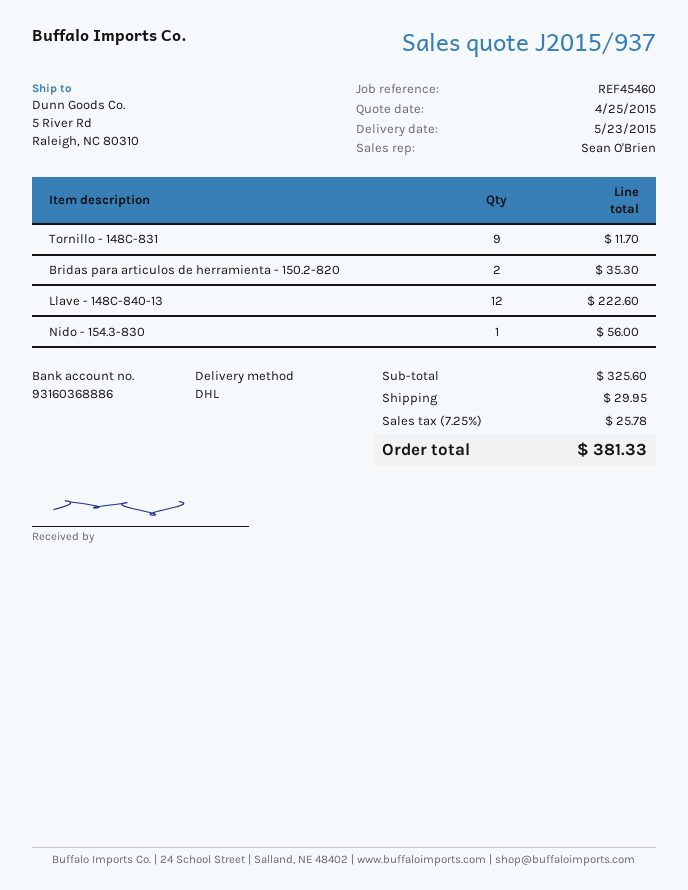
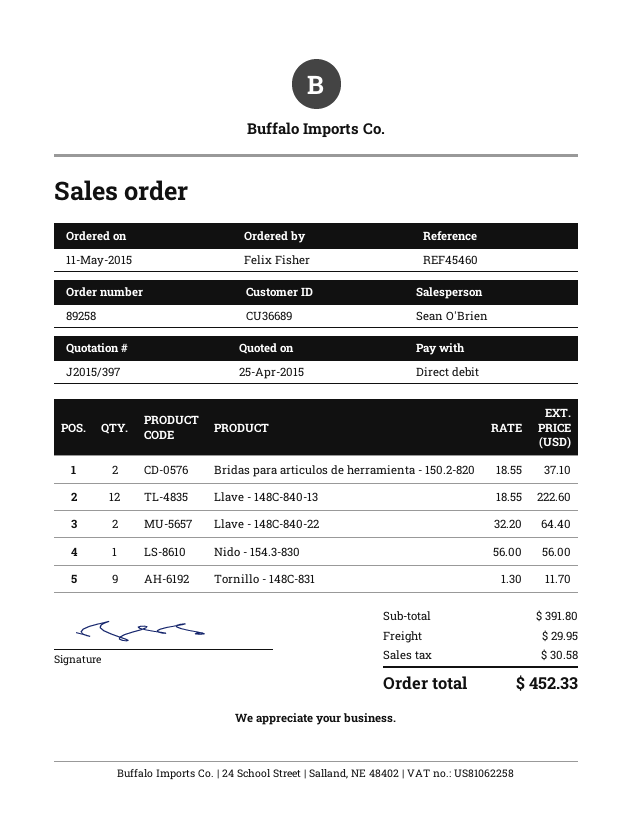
quote number: J2015/937 -> J2015/397
Bridas para articulos de herramienta - 150.2-820: 2 for 35.30 -> 2 for 37.10
Llave - 148C-840-22: none -> 2 for 64.40
subtotal: 325.60 -> 391.80
tax: 25.78 -> 30.58
total: 381.33 -> 452.33

